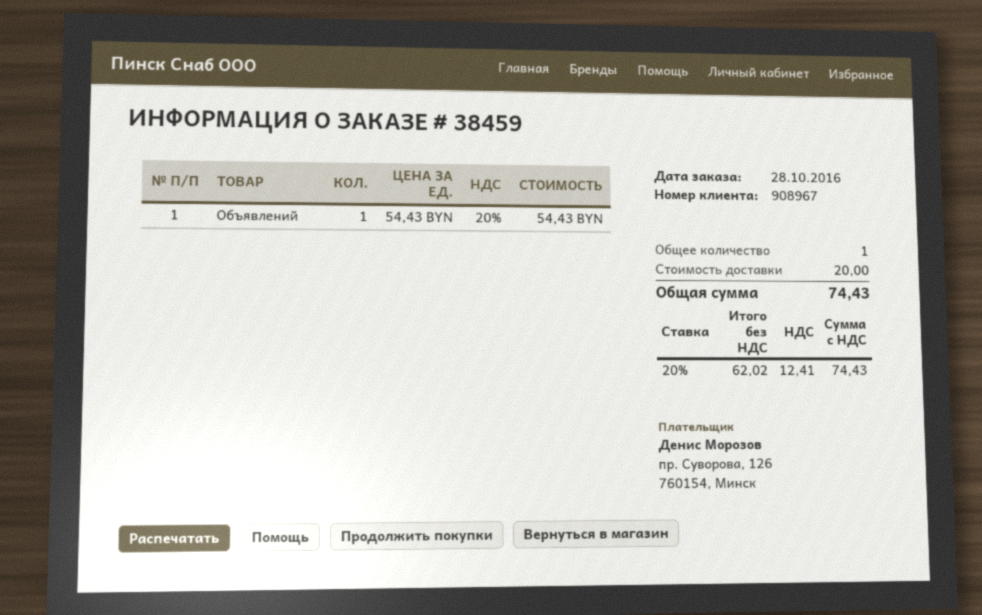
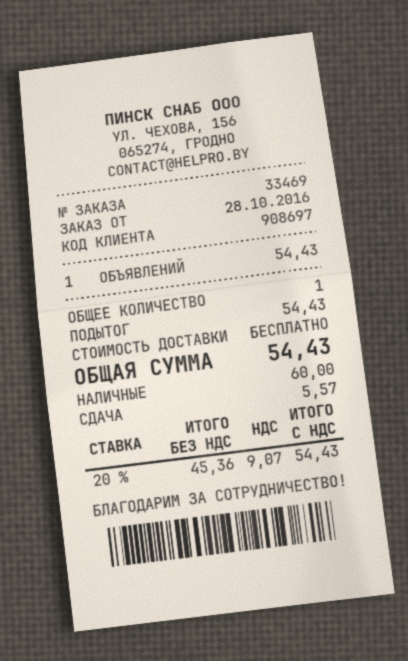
order number: 38459 -> 33469
customer number: 908967 -> 908697
shipping: 20.00 -> 0.00
net: 62.02 -> 45.36
tax: 20% = 12.41 -> 20% = 9.07
total: 74.43 -> 54.43

